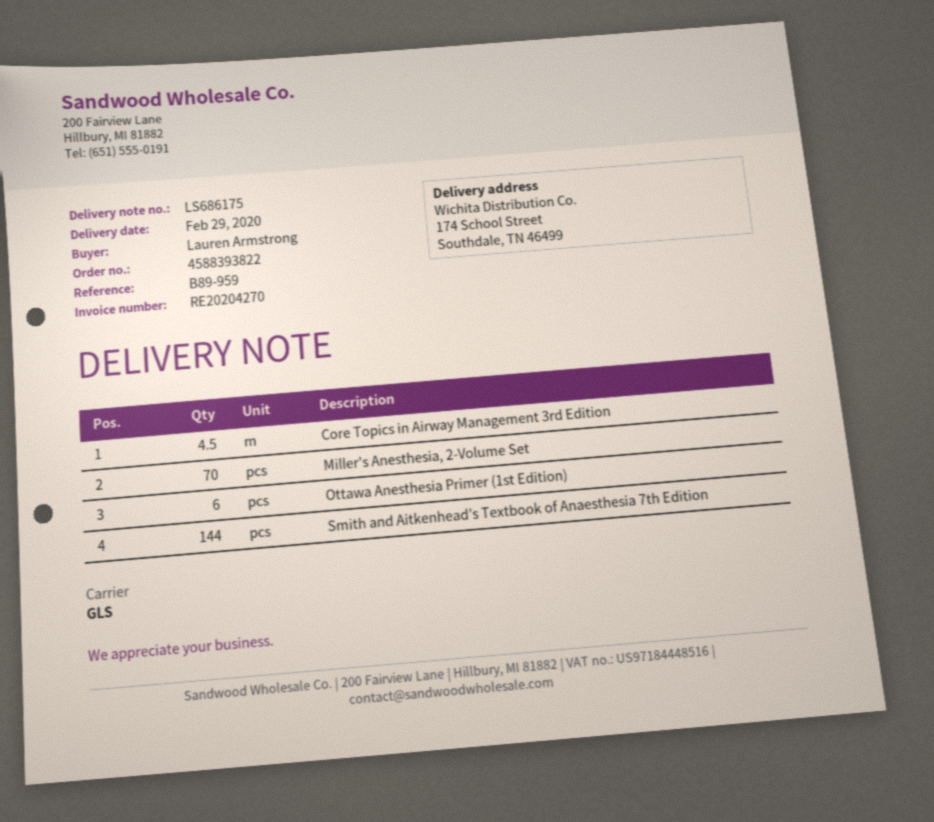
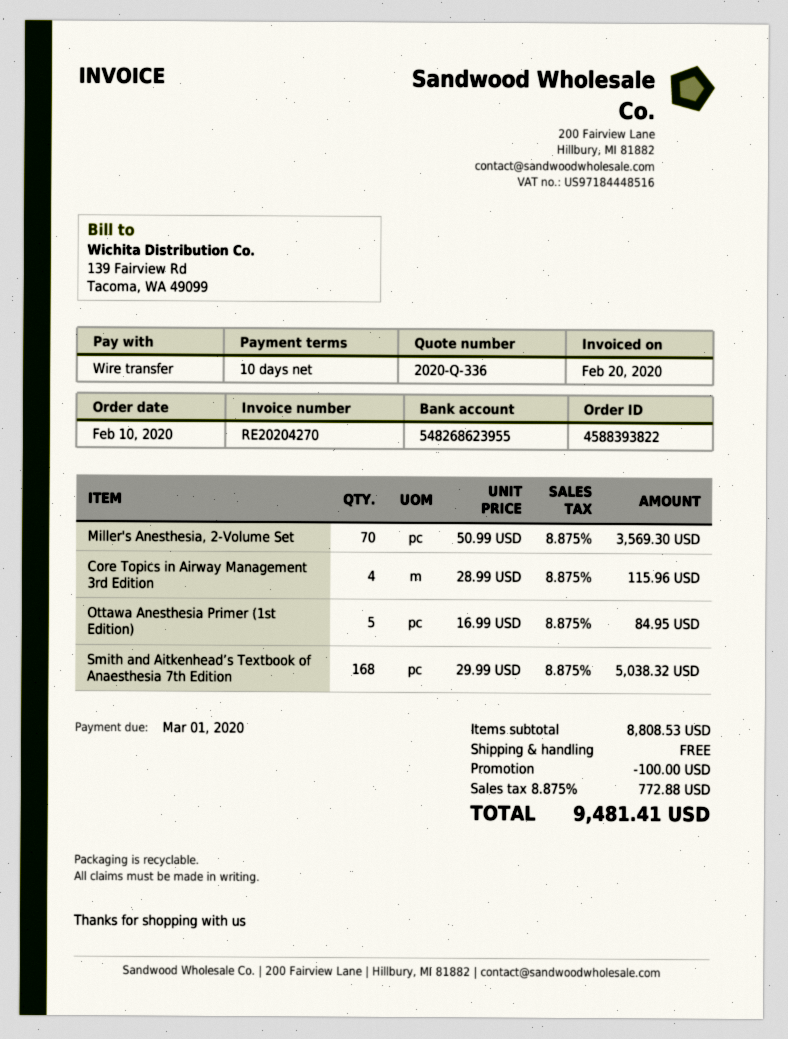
Core Topics in Airway Management 3rd Edition: 4.5 -> 4
Ottawa Anesthesia Primer (1st Edition): 6 -> 5
Smith and Aitkenhead’s Textbook of Anaesthesia 7th Edition: 144 -> 168

